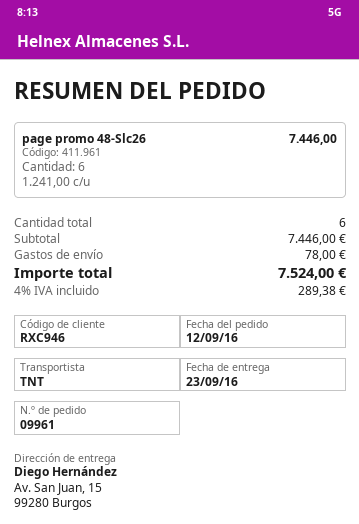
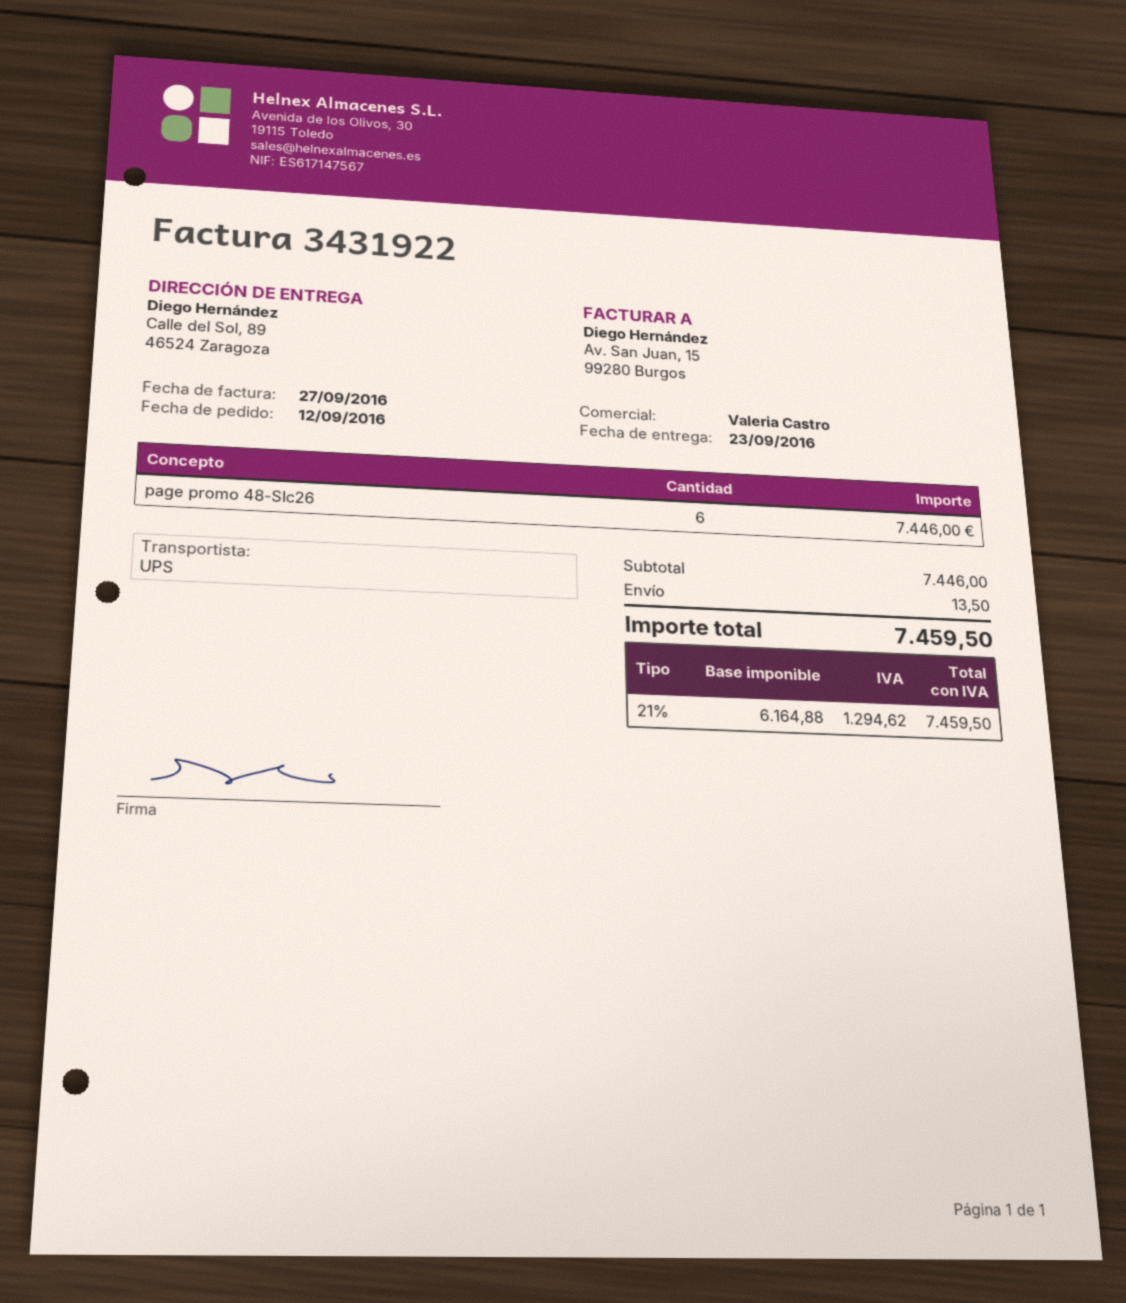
shipping method: TNT -> UPS
ship to: Av. San Juan, 15, 99280 Burgos -> Calle del Sol, 89, 46524 Zaragoza
shipping: 78.00 -> 13.50
tax: 4% = 289.38 -> 21% = 1294.62
total: 7524.00 -> 7459.50

